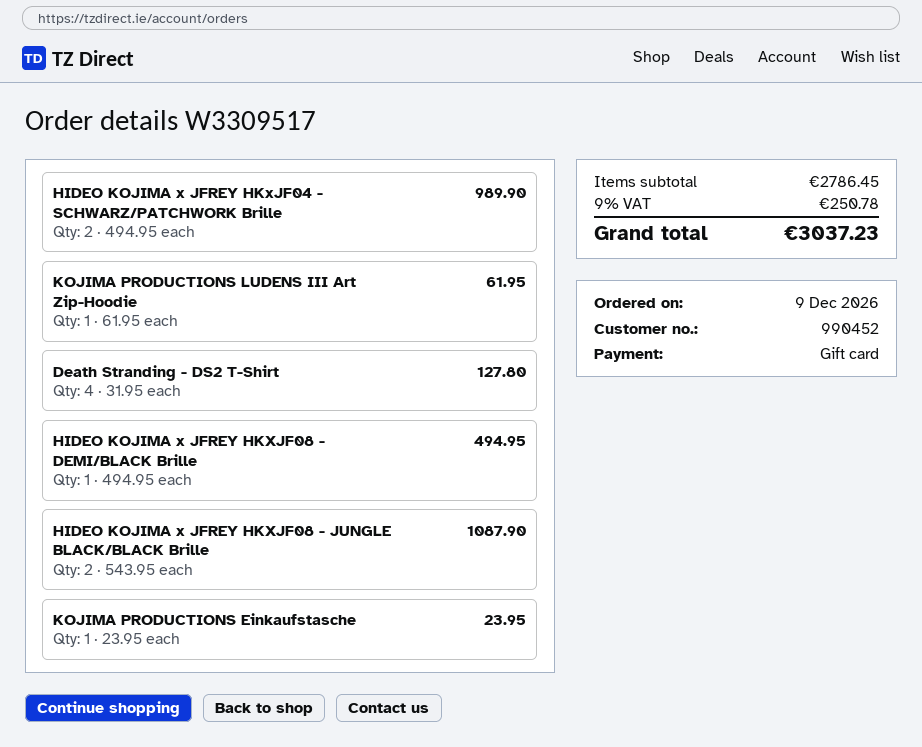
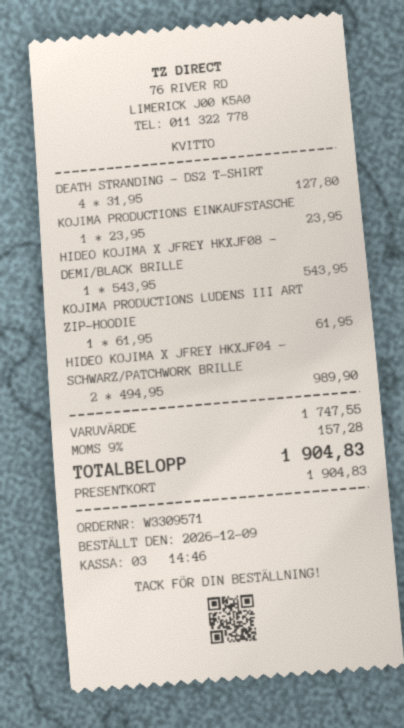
order number: W3309517 -> W3309571
HIDEO KOJIMA x JFREY HKXJF08 - DEMI/BLACK Brille: 1 x 494.95 = 494.95 -> 1 x 543.95 = 543.95
HIDEO KOJIMA x JFREY HKXJF08 - JUNGLE BLACK/BLACK Brille: 2 x 543.95 = 1087.90 -> none
subtotal: 2786.45 -> 1747.55
tax: 9% = 250.78 -> 9% = 157.28
total: 3037.23 -> 1904.83

